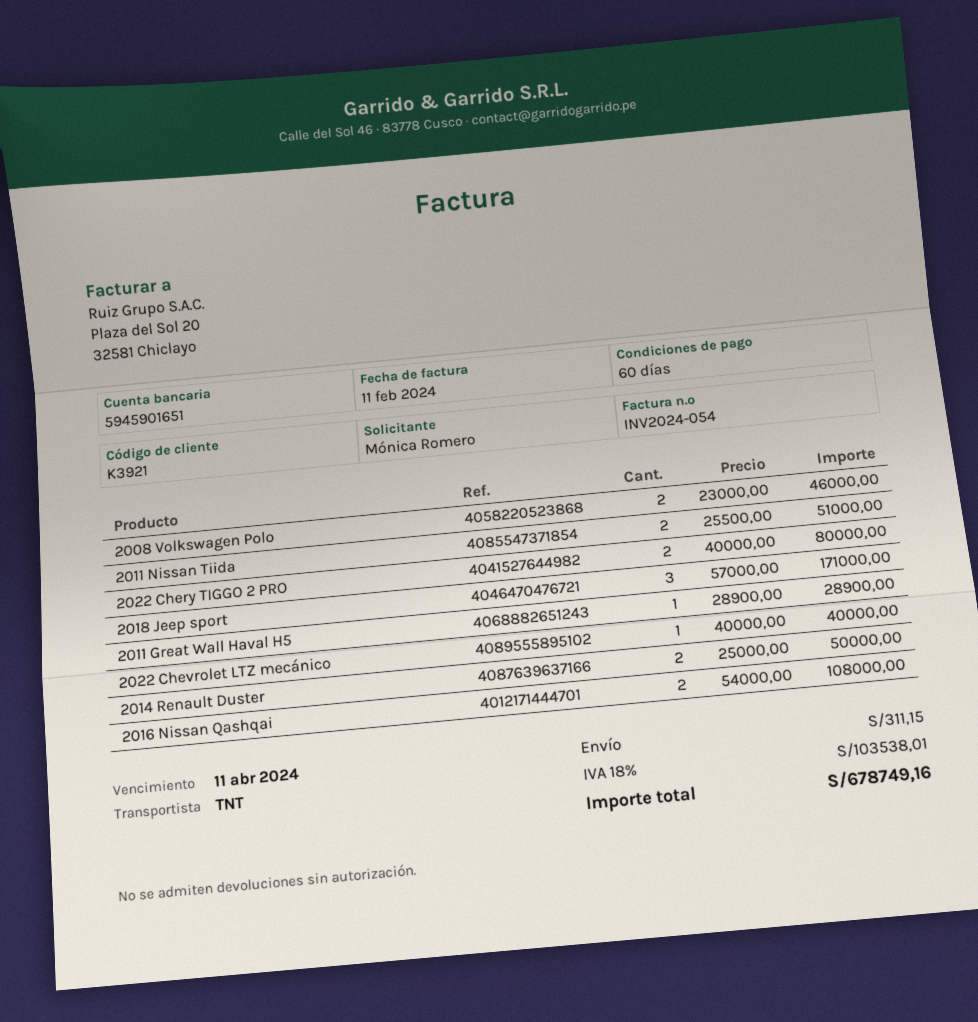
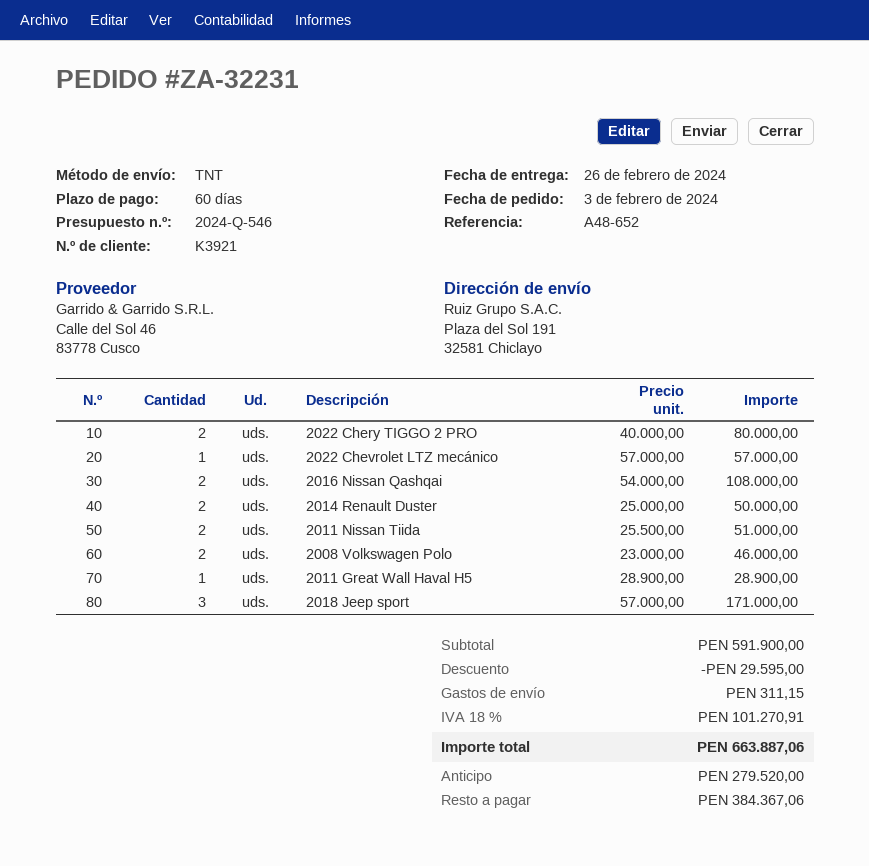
2022 Chevrolet LTZ mecánico: 1 x 40000.00 = 40000.00 -> 1 x 57000.00 = 57000.00
discount: none -> 29595.00
tax: 18% = 103538.01 -> 18% = 101270.91
total: 678749.16 -> 663887.06

